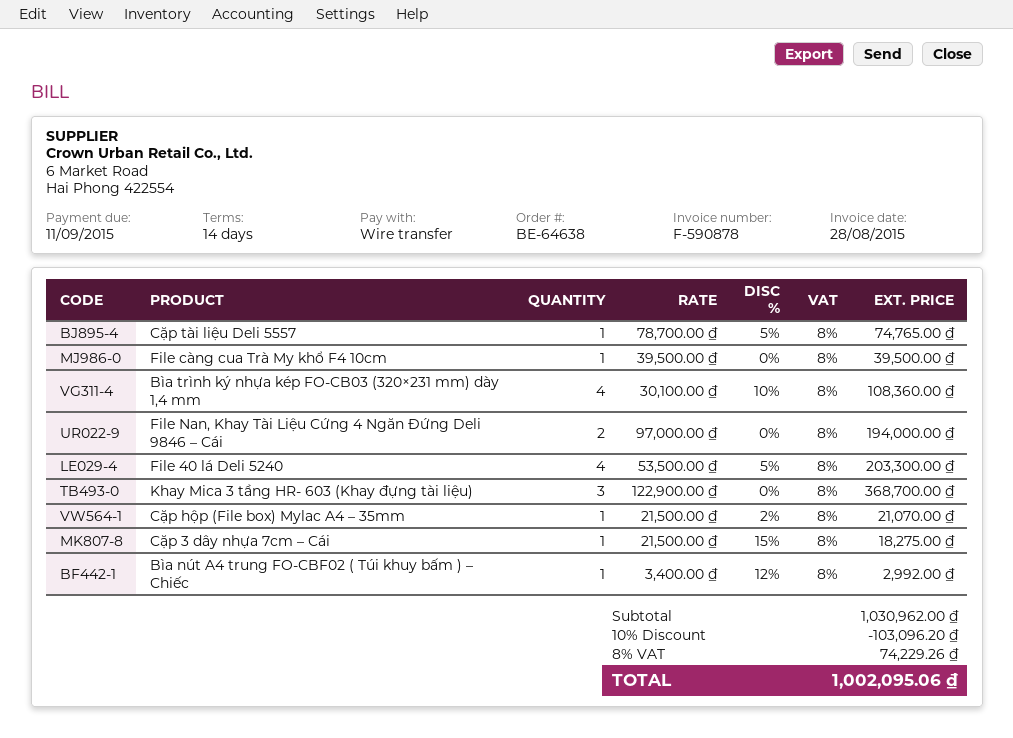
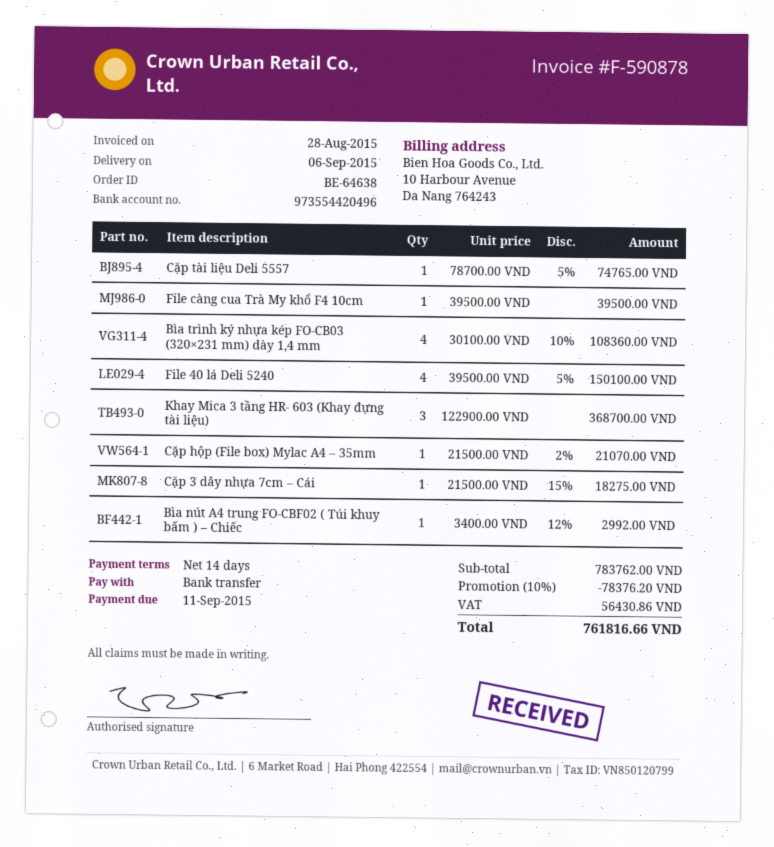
File Nan, Khay Tài Liệu Cứng 4 Ngăn Đứng Deli 9846 – Cái: 2 x 97000.00 = 194000.00 -> none
File 40 lá Deli 5240: 4 x 53500.00 - 5% = 203300.00 -> 4 x 39500.00 - 5% = 150100.00
subtotal: 1030962.00 -> 783762.00
discount: 10% = 103096.20 -> 10% = 78376.20
tax: 74229.26 -> 56430.86
total: 1002095.06 -> 761816.66

